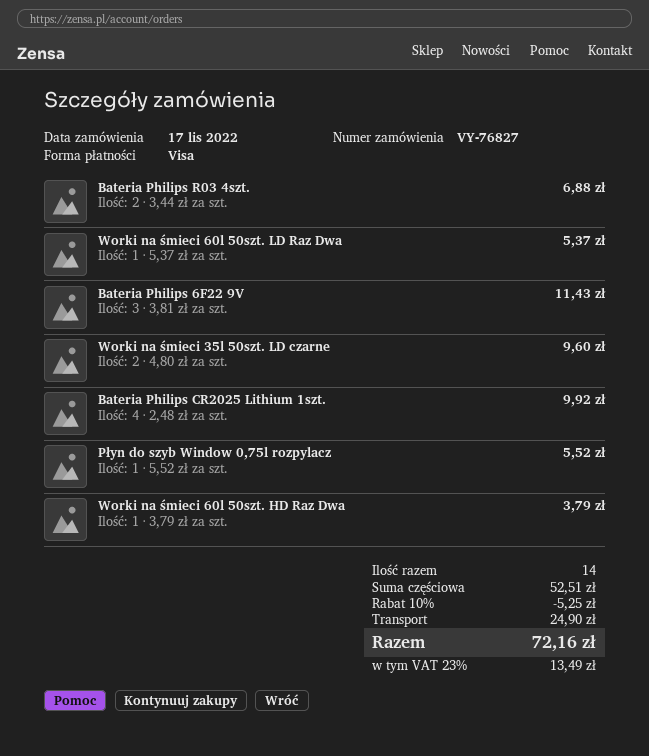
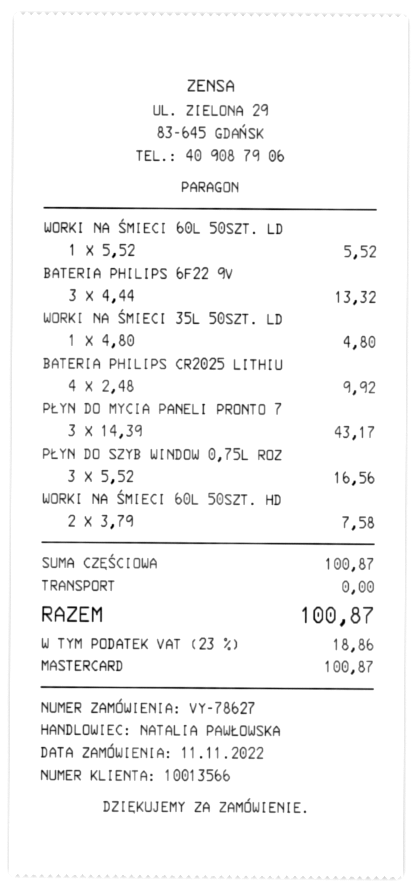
order number: VY-76827 -> VY-78627
order date: 2022-11-17 -> 2022-11-11
payment method: Visa -> Mastercard
Bateria Philips R03 4szt.: 2 x 3.44 = 6.88 -> none
Worki na śmieci 60l 50szt. LD Raz Dwa: 1 x 5.37 = 5.37 -> 1 x 5.52 = 5.52
Bateria Philips 6F22 9V: 3 x 3.81 = 11.43 -> 3 x 4.44 = 13.32
Worki na śmieci 35l 50szt. LD czarne: 2 x 4.80 = 9.60 -> 1 x 4.80 = 4.80
Płyn do szyb Window 0,75l rozpylacz: 1 x 5.52 = 5.52 -> 3 x 5.52 = 16.56
Worki na śmieci 60l 50szt. HD Raz Dwa: 1 x 3.79 = 3.79 -> 2 x 3.79 = 7.58
PŁYN DO MYCIA PANELI PRONTO 7: none -> 3 x 14.39 = 43.17
subtotal: 52.51 -> 100.87
discount: 10% = 5.25 -> none
shipping: 24.90 -> 0.00
tax: 23% = 13.49 -> 23% = 18.86
total: 72.16 -> 100.87

